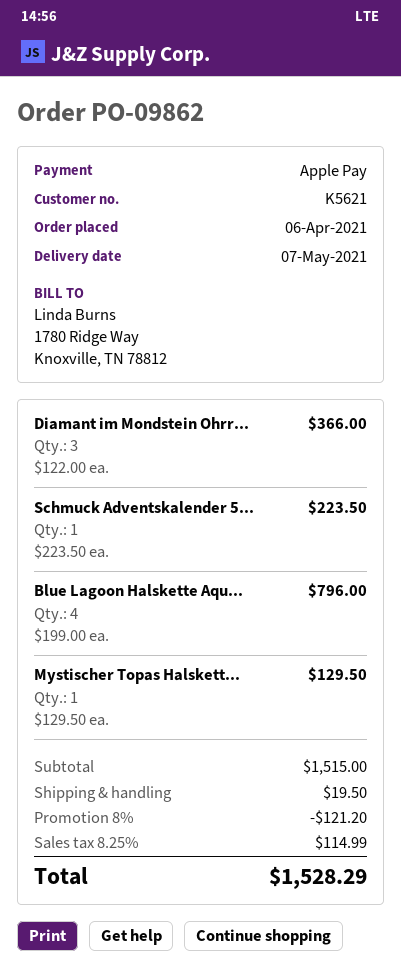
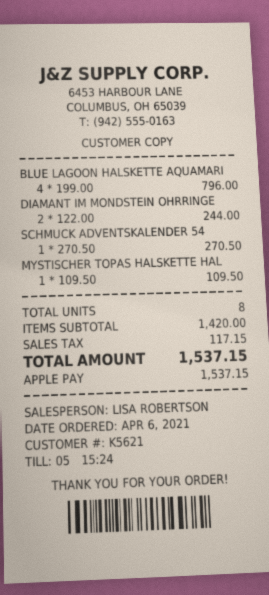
Diamant im Mondstein Ohrr...: 3 x 122.00 = 366.00 -> 2 x 122.00 = 244.00
Schmuck Adventskalender 5...: 1 x 223.50 = 223.50 -> 1 x 270.50 = 270.50
Mystischer Topas Halskett...: 1 x 129.50 = 129.50 -> 1 x 109.50 = 109.50
subtotal: 1515.00 -> 1420.00
discount: 8% = 121.20 -> none
shipping: 19.50 -> none
tax: 114.99 -> 117.15
total: 1528.29 -> 1537.15

